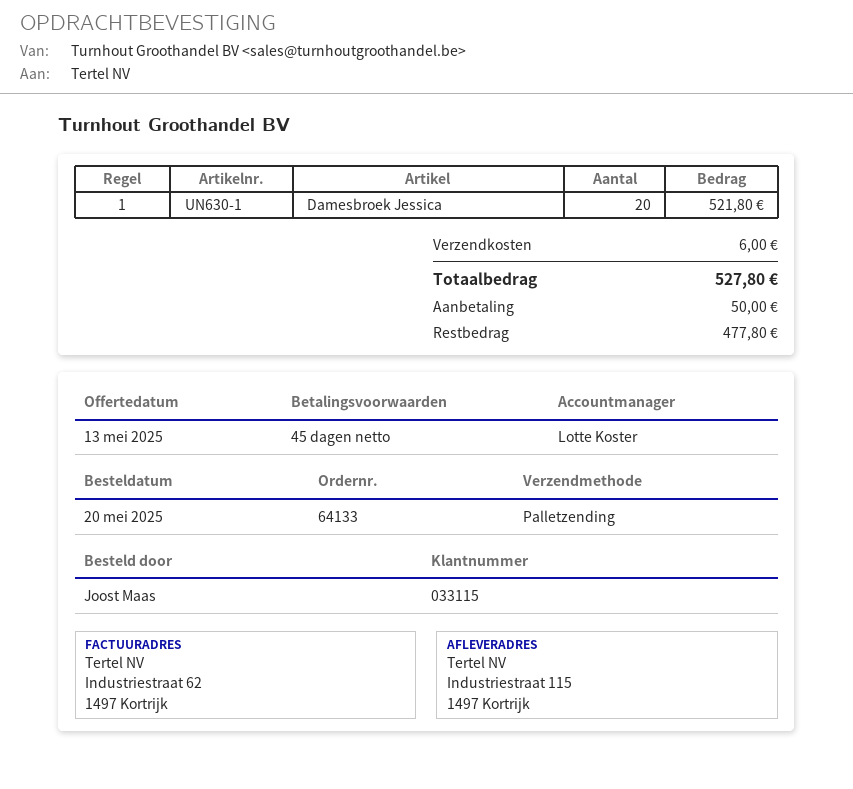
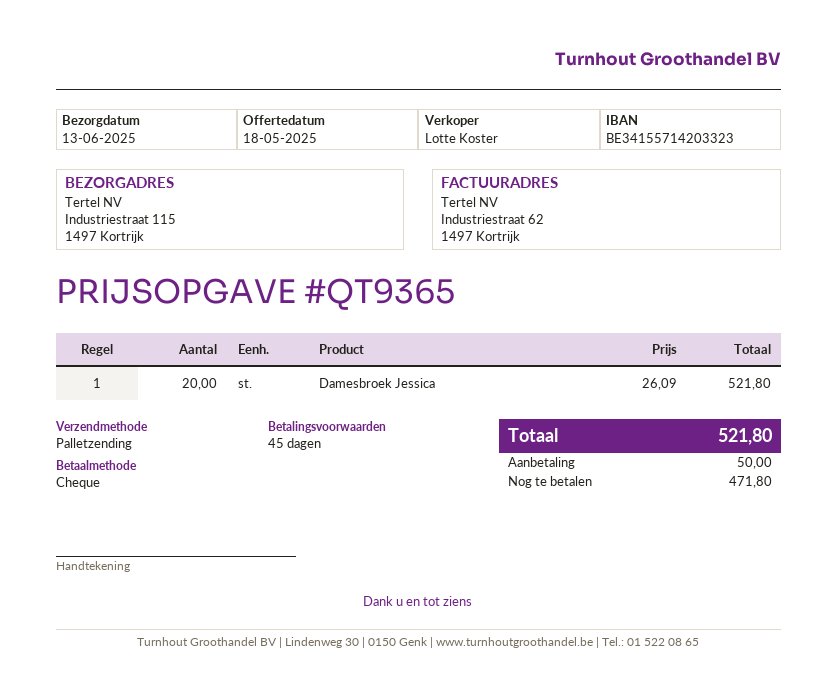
quote date: 2025-05-13 -> 2025-05-18
shipping: 6.00 -> none
total: 527.80 -> 521.80
balance: 477.80 -> 471.80

